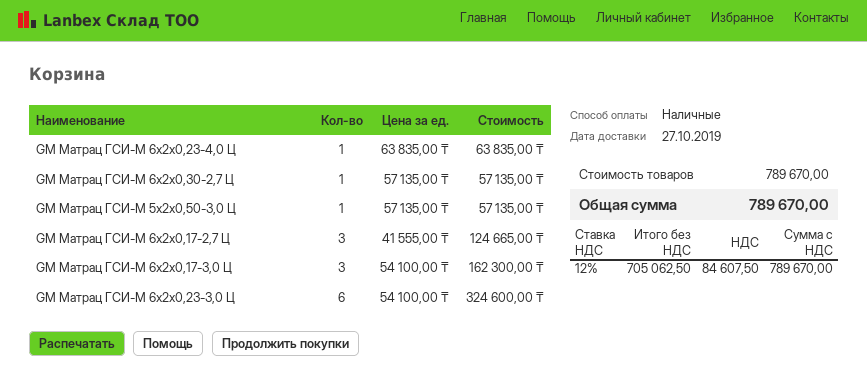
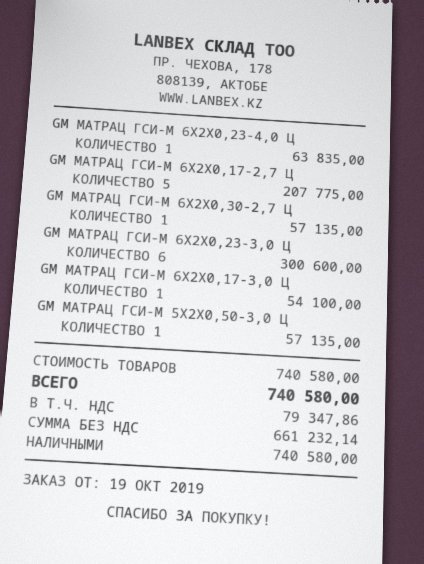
GM Матрац ГСИ-М 6x2x0,17-2,7 Ц: 3 for 124665.00 -> 5 for 207775.00
GM Матрац ГСИ-М 6x2x0,17-3,0 Ц: 3 for 162300.00 -> 1 for 54100.00
GM Матрац ГСИ-М 6x2x0,23-3,0 Ц: 6 for 324600.00 -> 6 for 300600.00
subtotal: 789670.00 -> 740580.00
net: 705062.50 -> 661232.14
tax: 84607.50 -> 79347.86
total: 789670.00 -> 740580.00

